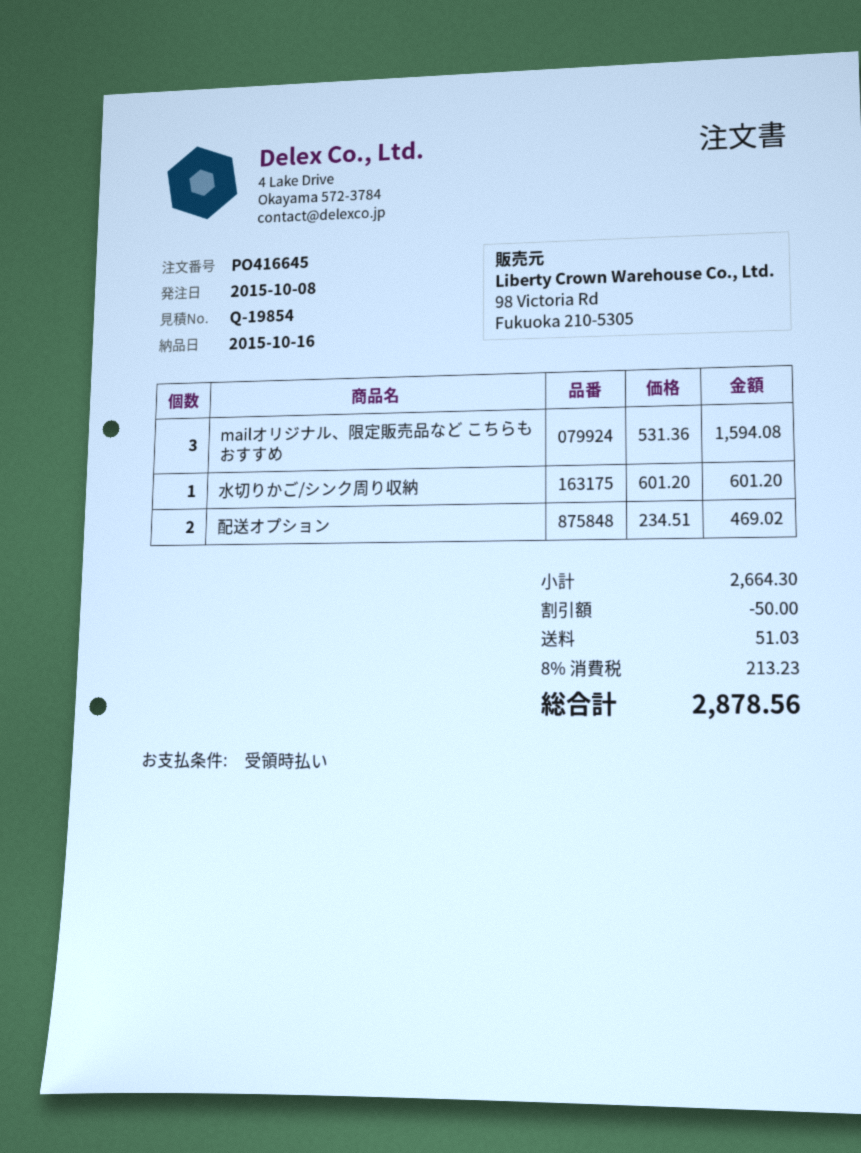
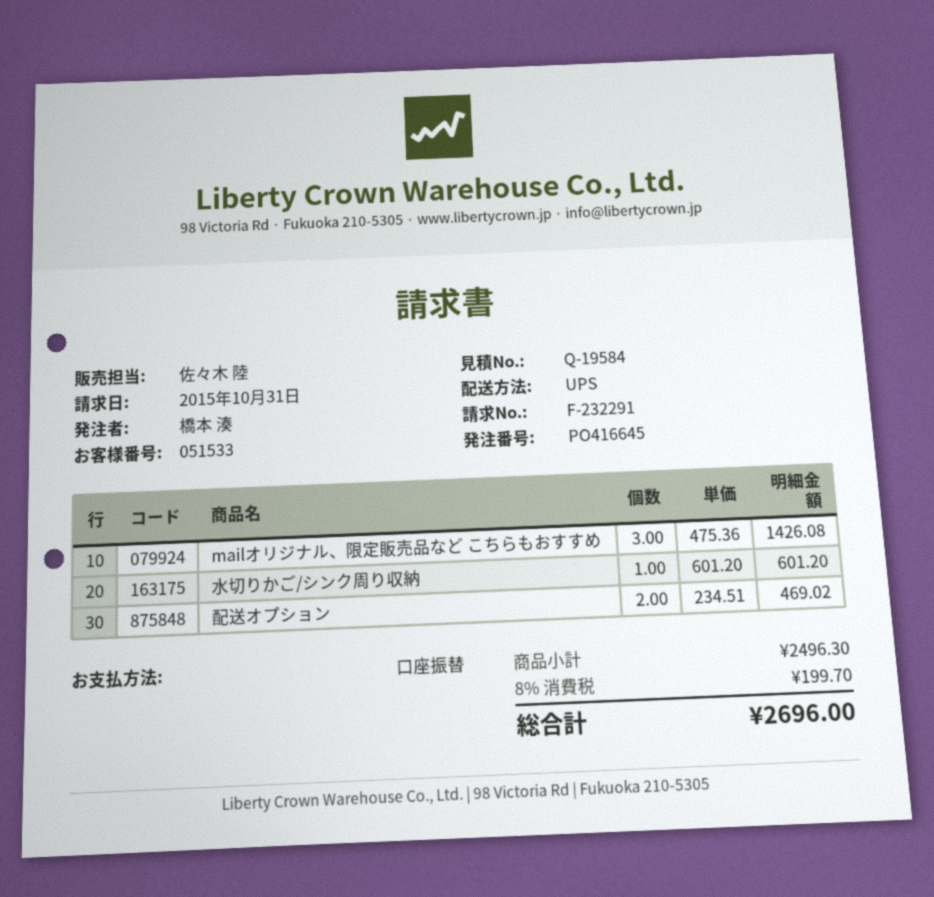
quote number: Q-19854 -> Q-19584
mailオリジナル、限定販売品など こちらもおすすめ: 3 x 531.36 = 1594.08 -> 3 x 475.36 = 1426.08
subtotal: 2664.30 -> 2496.30
discount: 50.00 -> none
shipping: 51.03 -> none
tax: 8% = 213.23 -> 8% = 199.70
total: 2878.56 -> 2696.00

